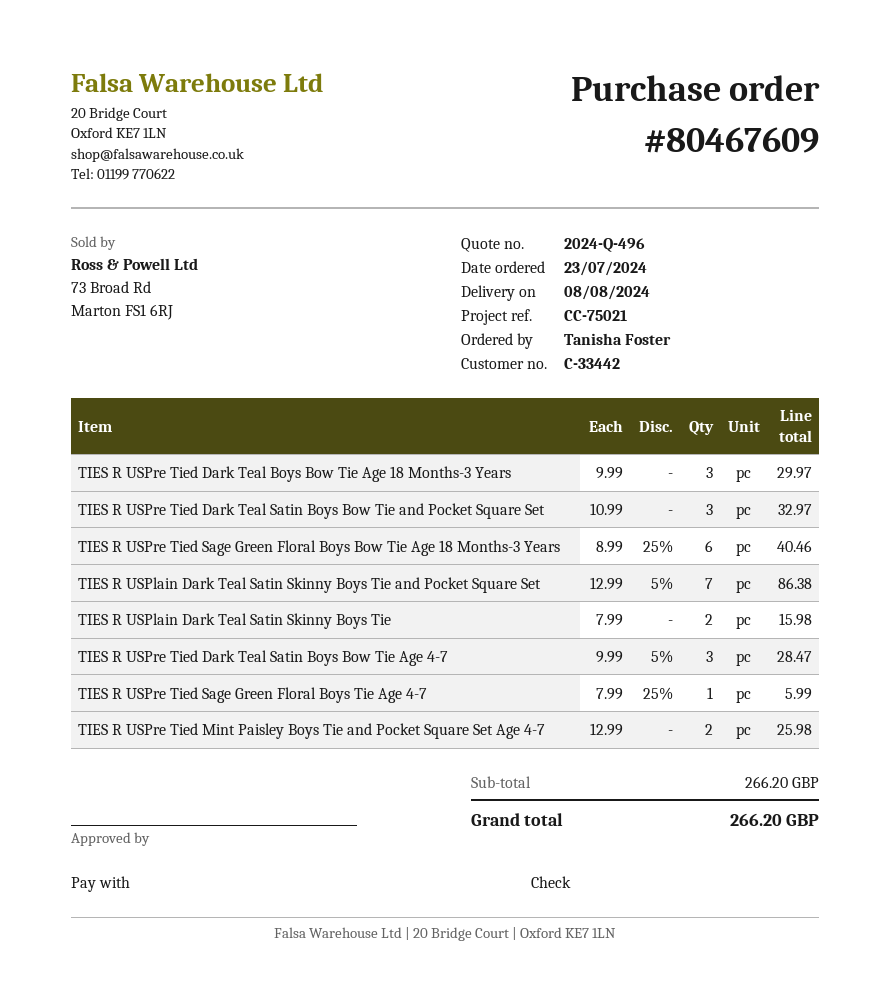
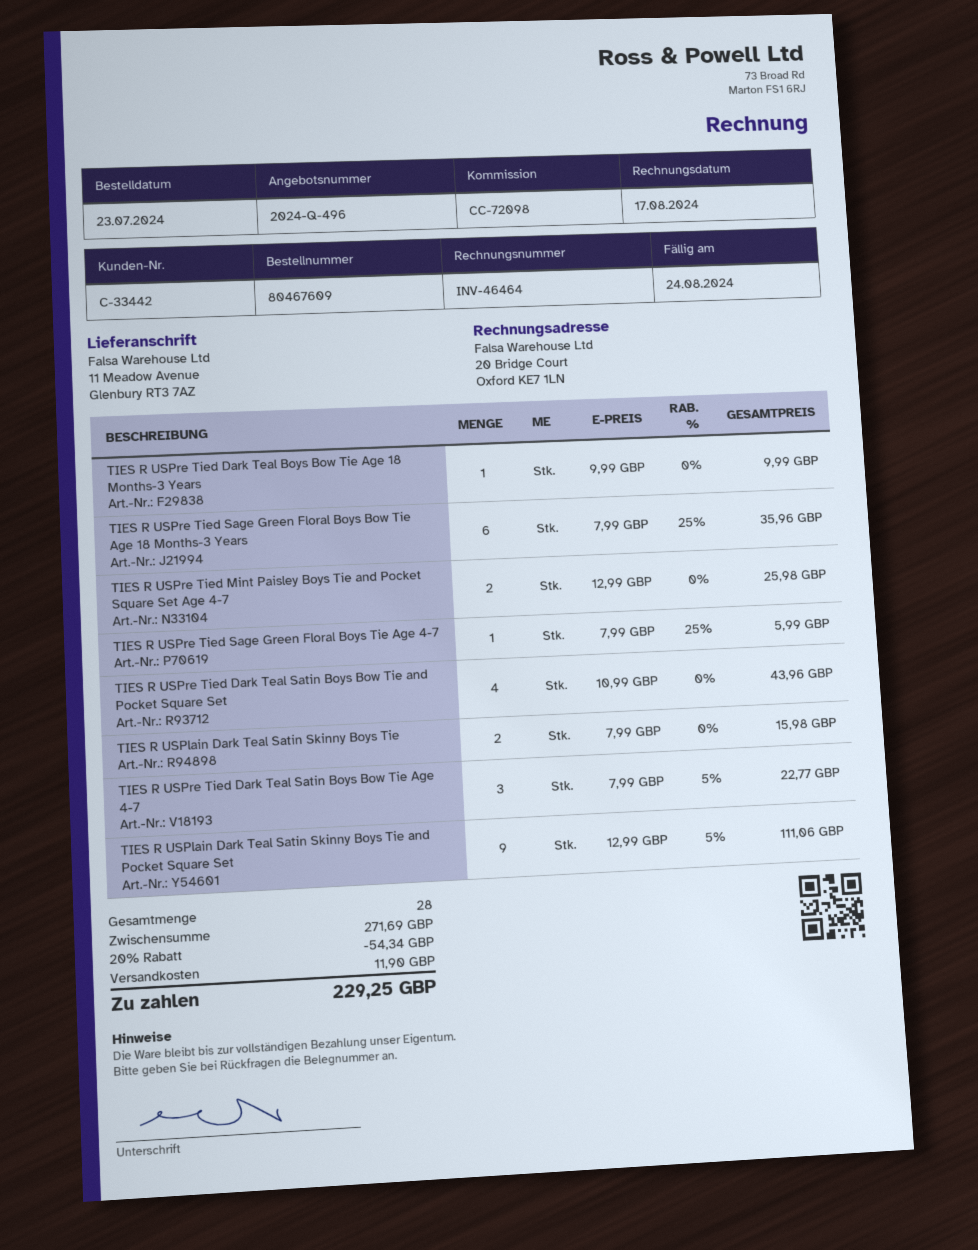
reference: CC-75021 -> CC-72098
TIES R USPre Tied Dark Teal Boys Bow Tie Age 18 Months-3 Years: 3 x 9.99 = 29.97 -> 1 x 9.99 = 9.99
TIES R USPre Tied Dark Teal Satin Boys Bow Tie and Pocket Square Set: 3 x 10.99 = 32.97 -> 4 x 10.99 = 43.96
TIES R USPre Tied Sage Green Floral Boys Bow Tie Age 18 Months-3 Years: 6 x 8.99 - 25% = 40.46 -> 6 x 7.99 - 25% = 35.96
TIES R USPlain Dark Teal Satin Skinny Boys Tie and Pocket Square Set: 7 x 12.99 - 5% = 86.38 -> 9 x 12.99 - 5% = 111.06
TIES R USPre Tied Dark Teal Satin Boys Bow Tie Age 4-7: 3 x 9.99 - 5% = 28.47 -> 3 x 7.99 - 5% = 22.77
subtotal: 266.20 -> 271.69
discount: none -> 20% = 54.34
shipping: none -> 11.90
total: 266.20 -> 229.25

